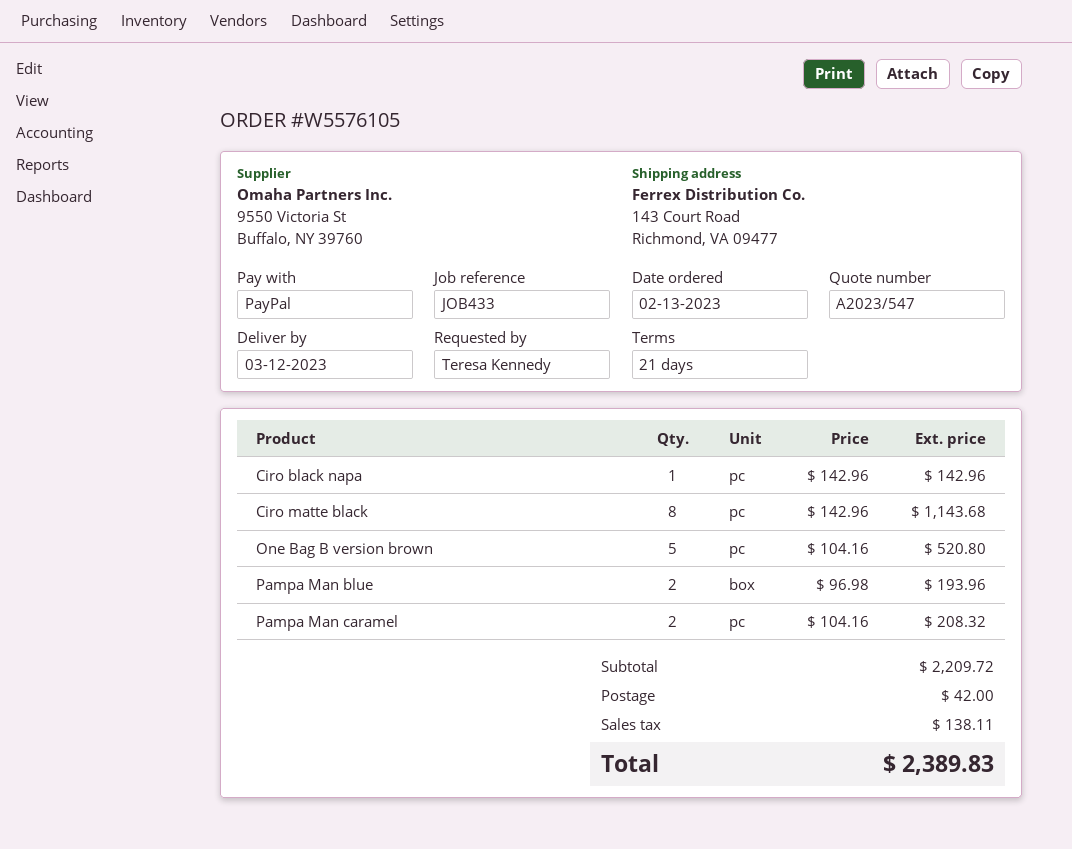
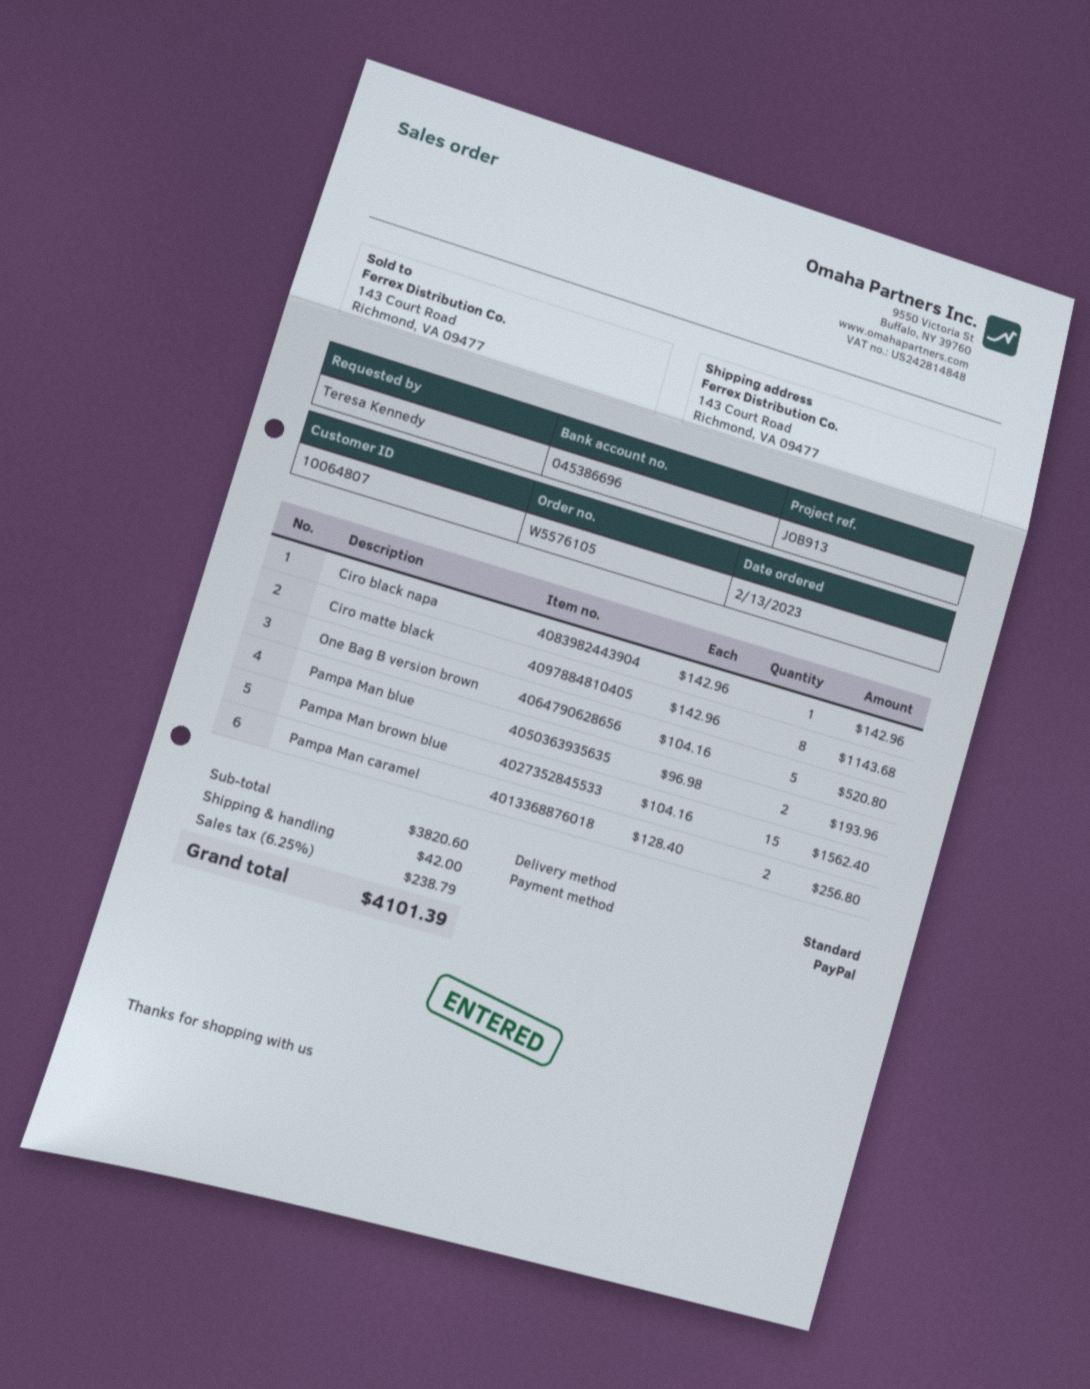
reference: JOB433 -> JOB913
Pampa Man caramel: 2 x 104.16 = 208.32 -> 2 x 128.40 = 256.80
Pampa Man brown blue: none -> 15 x 104.16 = 1562.40
subtotal: 2209.72 -> 3820.60
tax: 138.11 -> 238.79
total: 2389.83 -> 4101.39

